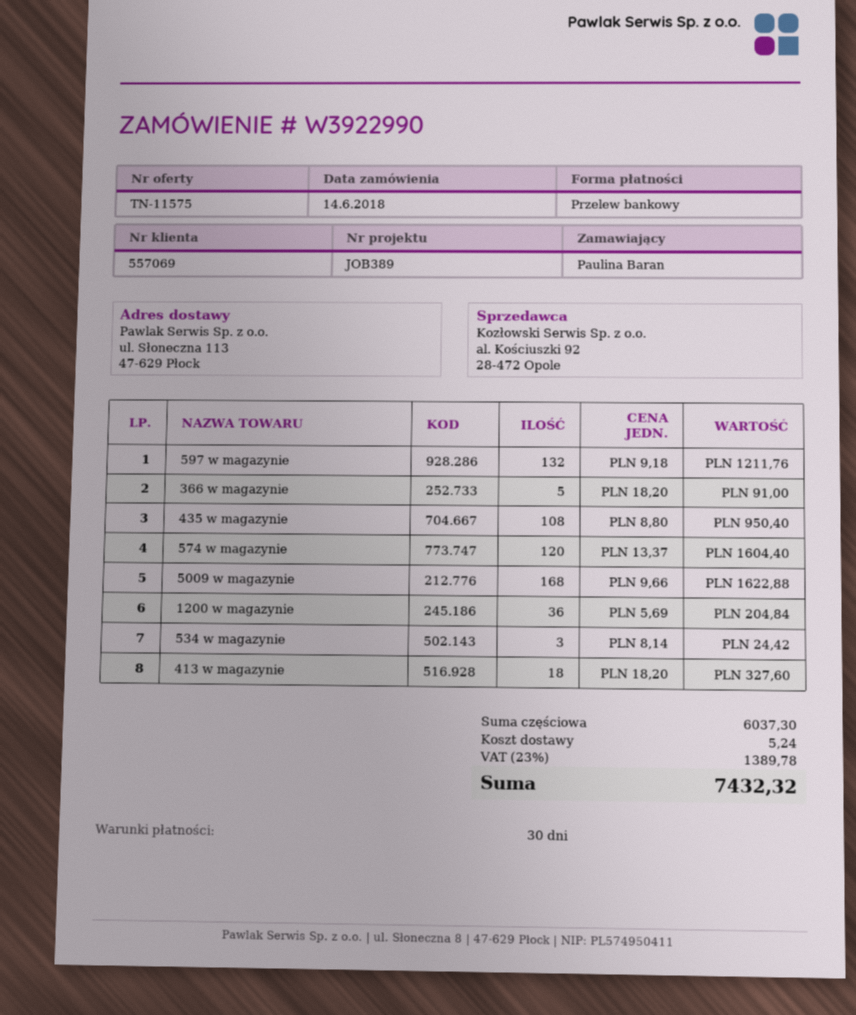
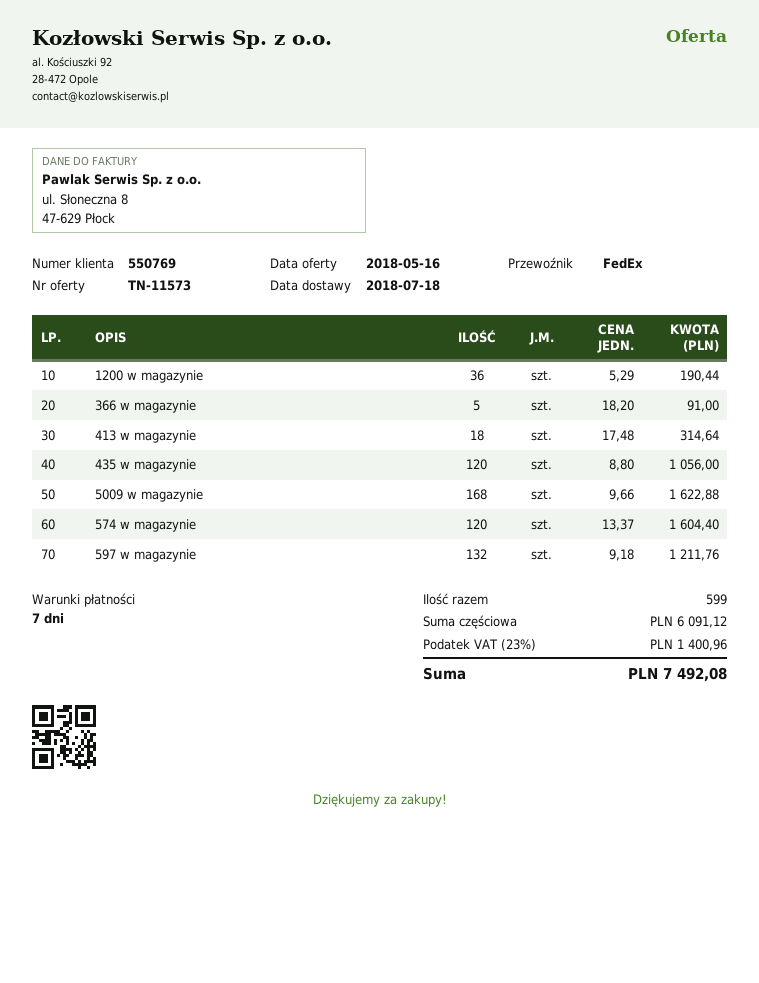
quote number: TN-11575 -> TN-11573
payment terms: 30 days -> 7 days
customer number: 557069 -> 550769
435 w magazynie: 108 x 8.80 = 950.40 -> 120 x 8.80 = 1056.00
1200 w magazynie: 36 x 5.69 = 204.84 -> 36 x 5.29 = 190.44
534 w magazynie: 3 x 8.14 = 24.42 -> none
413 w magazynie: 18 x 18.20 = 327.60 -> 18 x 17.48 = 314.64
subtotal: 6037.30 -> 6091.12
shipping: 5.24 -> none
tax: 23% = 1389.78 -> 23% = 1400.96
total: 7432.32 -> 7492.08

